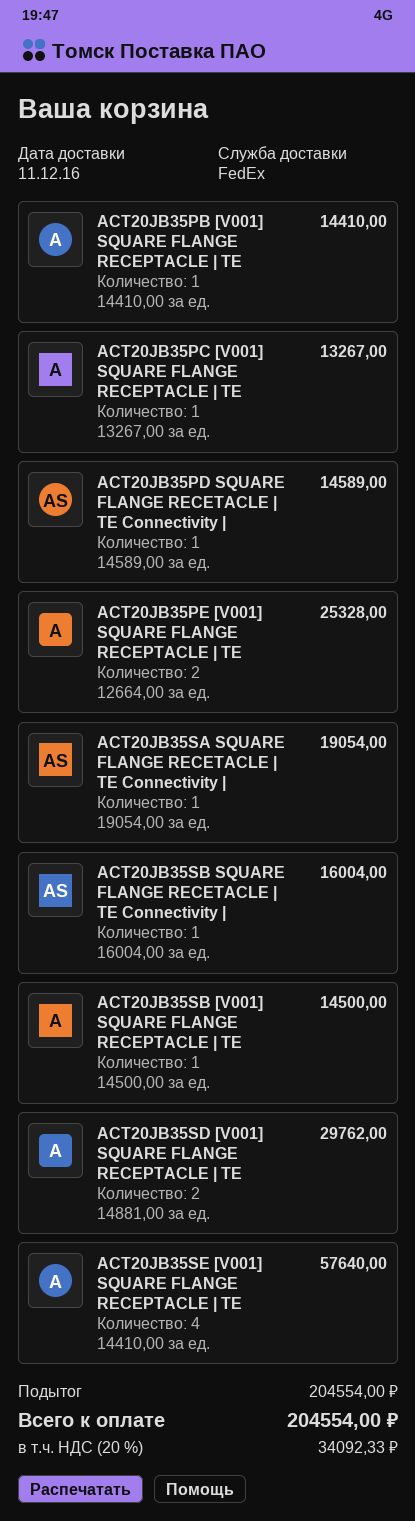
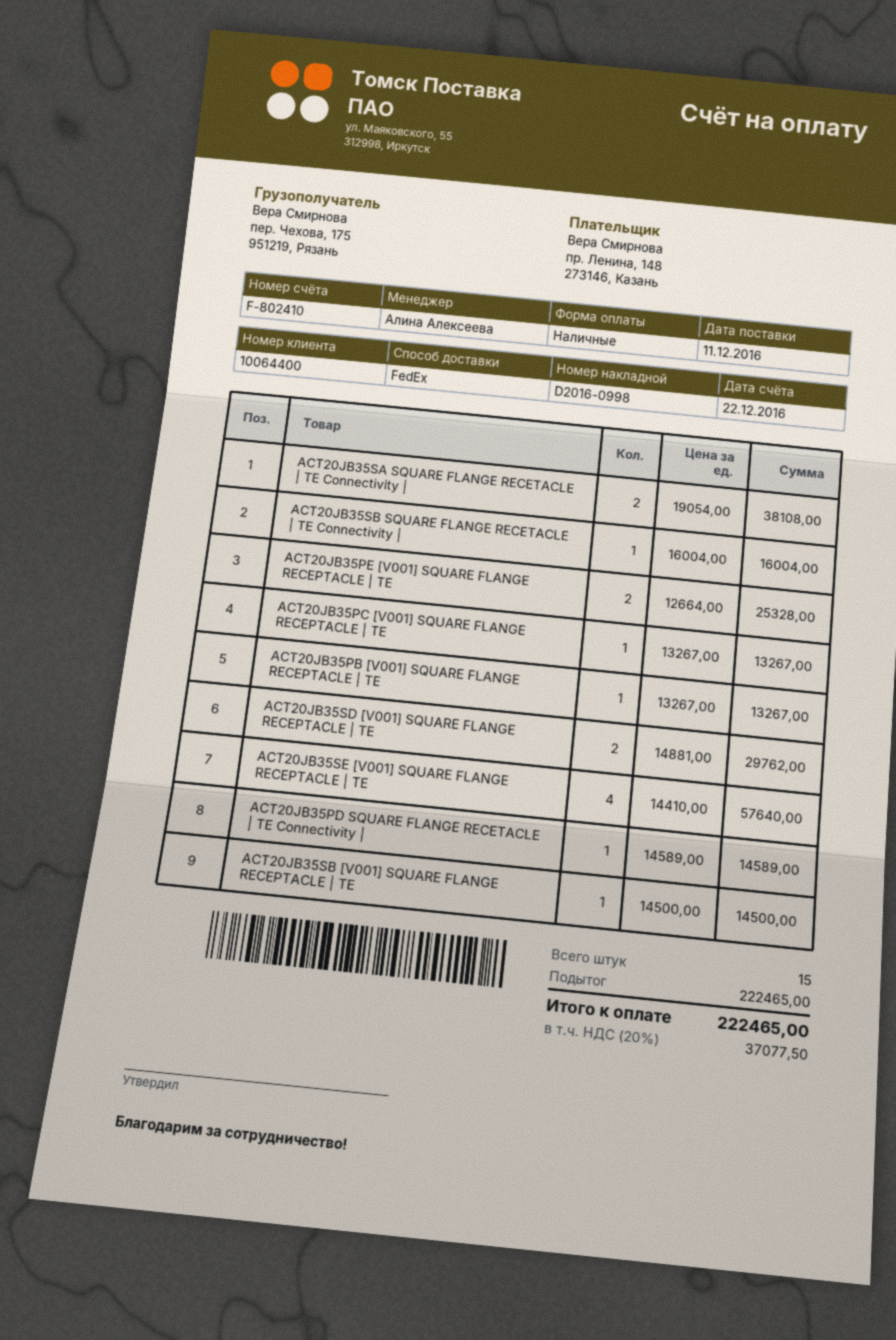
ACT20JB35PB [V001] SQUARE FLANGE RECEPTACLE | TE: 1 x 14410.00 = 14410.00 -> 1 x 13267.00 = 13267.00
ACT20JB35SA SQUARE FLANGE RECETACLE | TE Connectivity |: 1 x 19054.00 = 19054.00 -> 2 x 19054.00 = 38108.00
subtotal: 204554.00 -> 222465.00
tax: 20% = 34092.33 -> 20% = 37077.50
total: 204554.00 -> 222465.00

